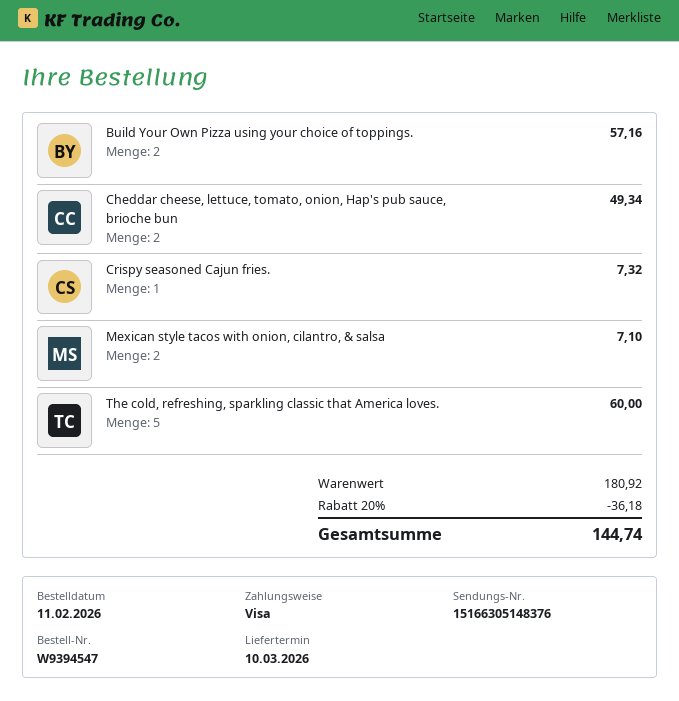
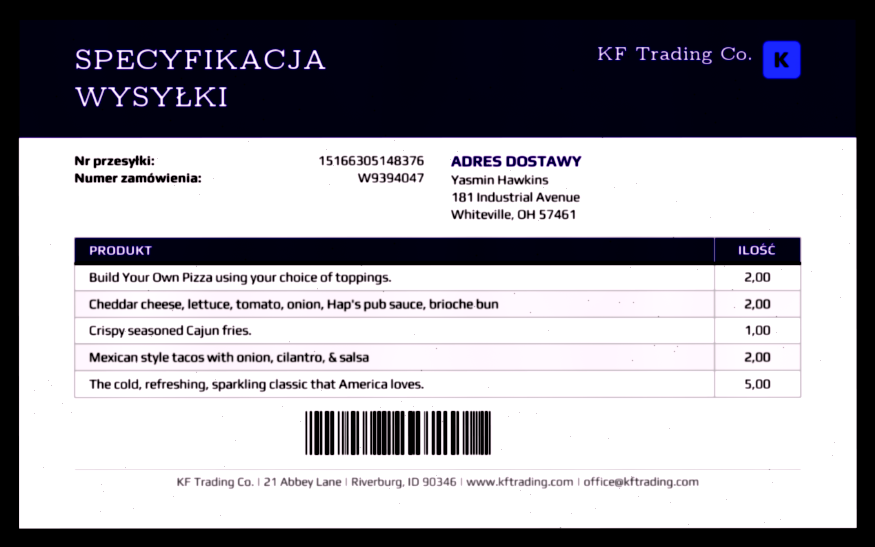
order number: W9394547 -> W9394047

